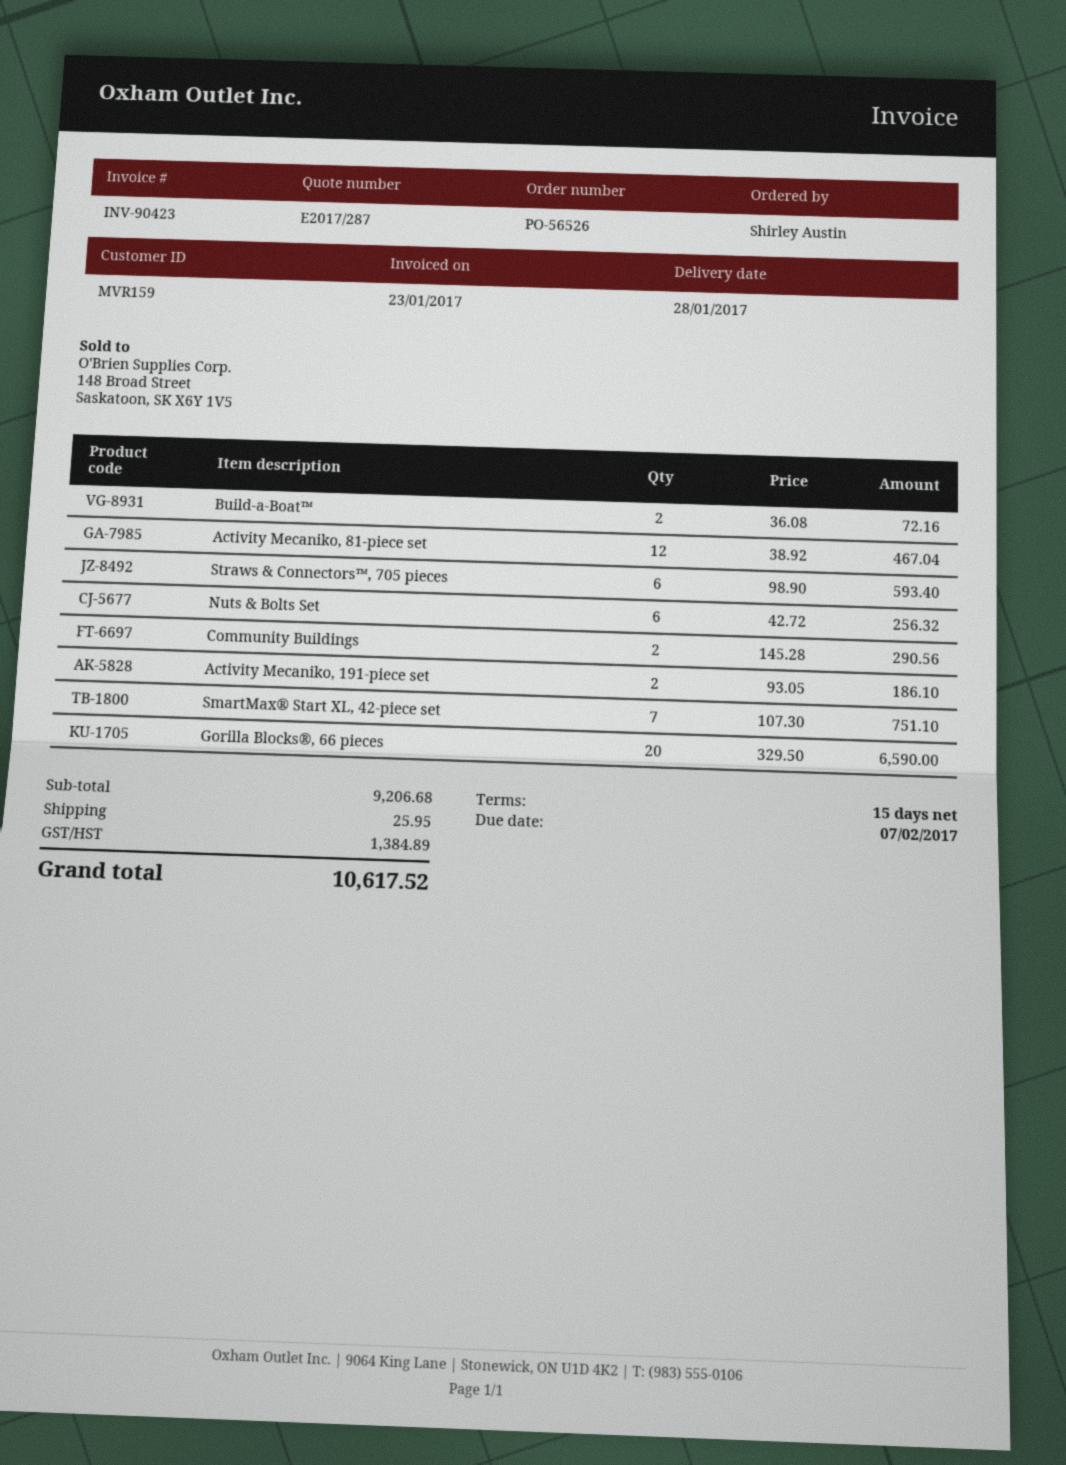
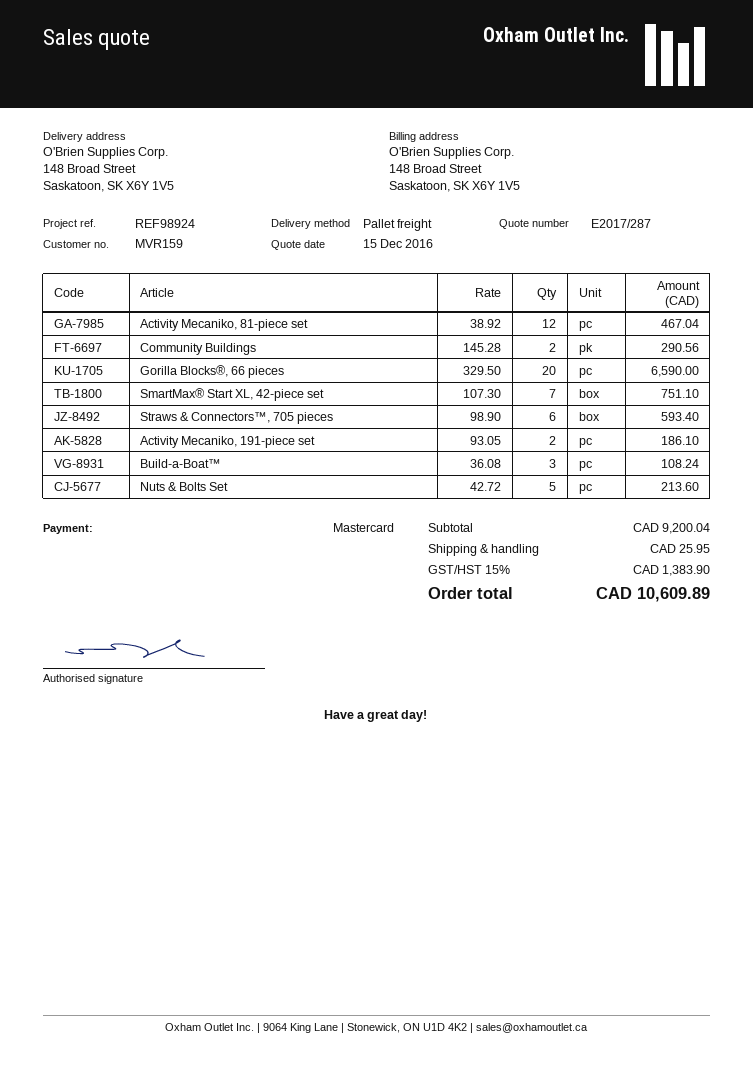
Build-a-Boat™: 2 x 36.08 = 72.16 -> 3 x 36.08 = 108.24
Nuts & Bolts Set: 6 x 42.72 = 256.32 -> 5 x 42.72 = 213.60
subtotal: 9206.68 -> 9200.04
tax: 1384.89 -> 1383.90
total: 10617.52 -> 10609.89

